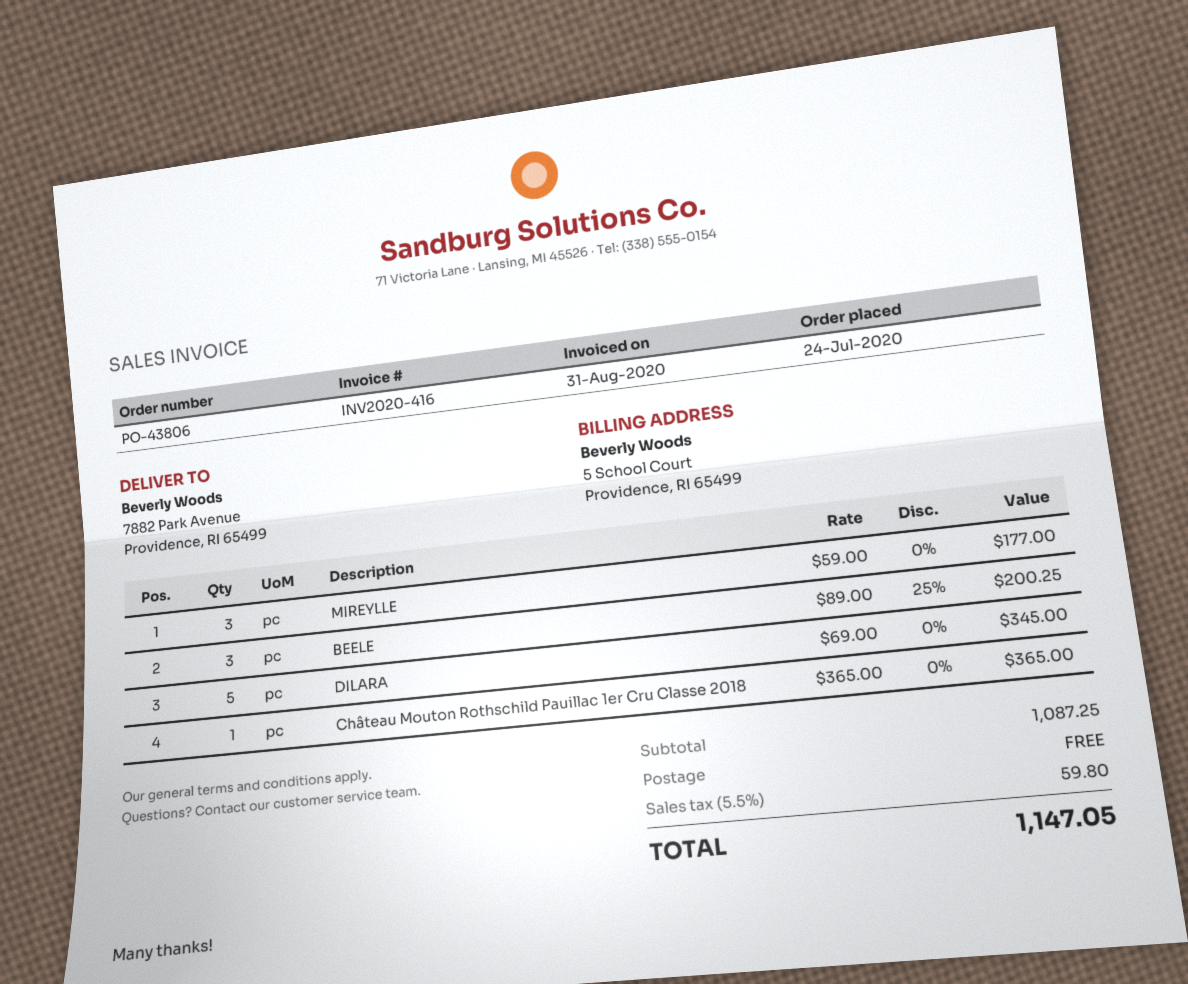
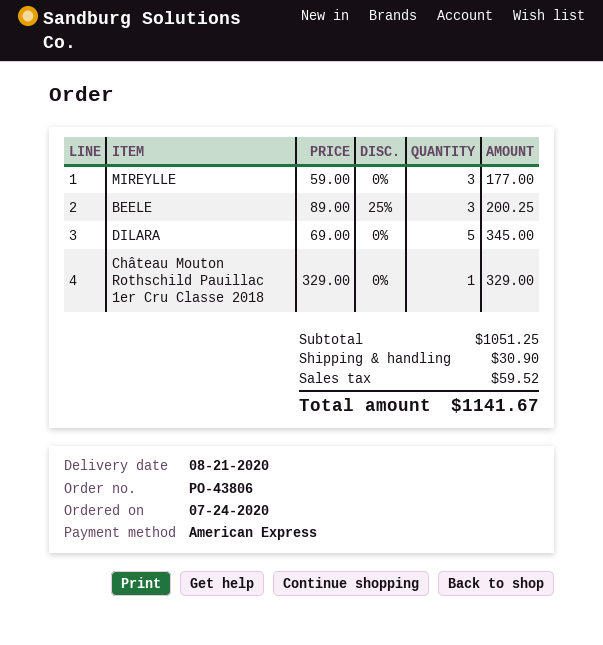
Château Mouton Rothschild Pauillac 1er Cru Classe 2018: 1 x 365.00 = 365.00 -> 1 x 329.00 = 329.00
subtotal: 1087.25 -> 1051.25
shipping: 0.00 -> 30.90
tax: 59.80 -> 59.52
total: 1147.05 -> 1141.67

